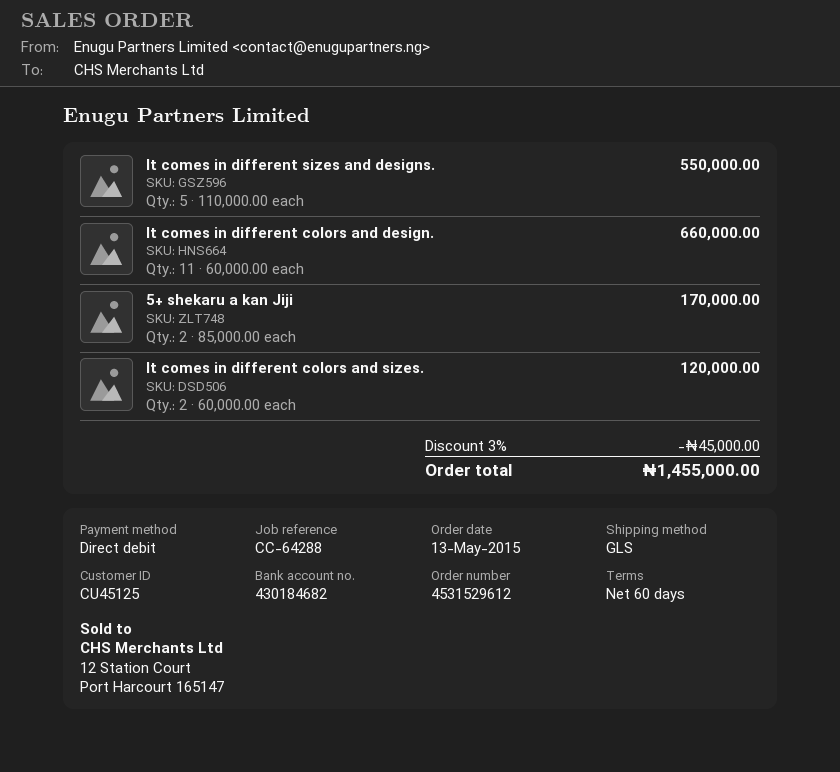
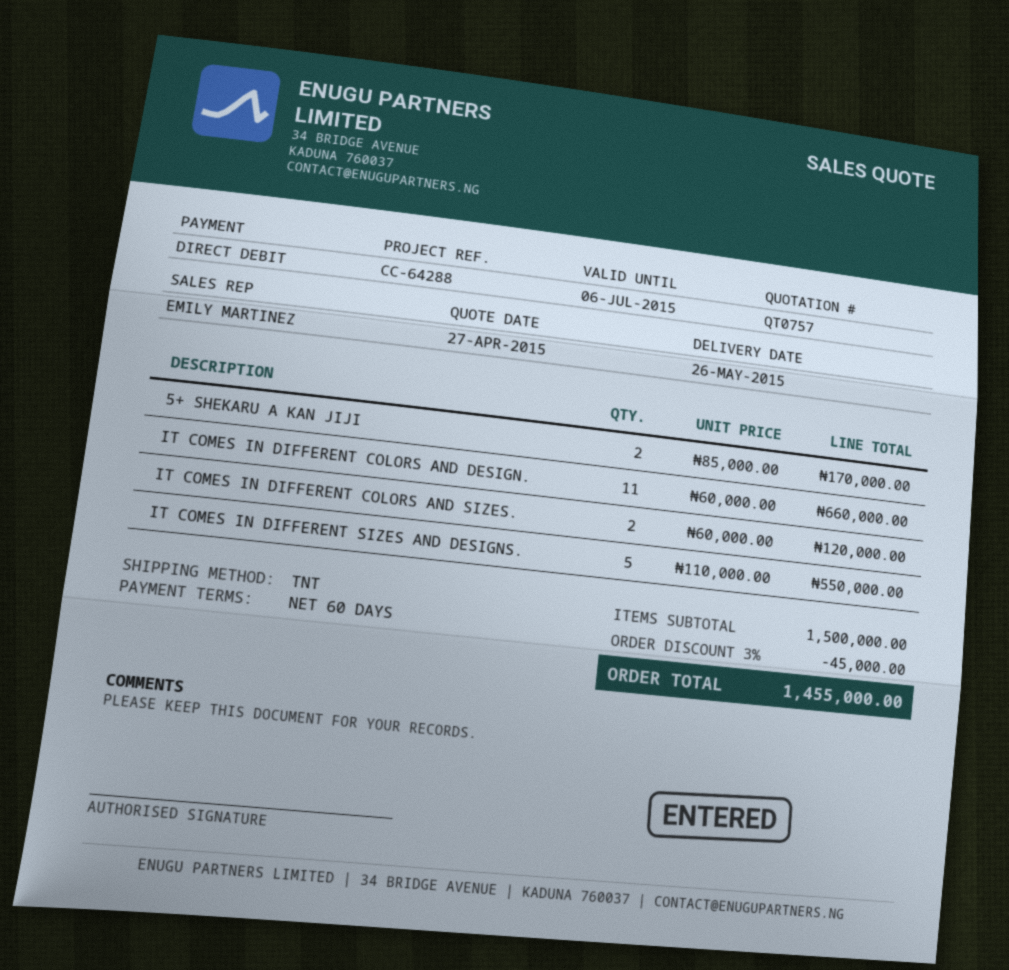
shipping method: GLS -> TNT

